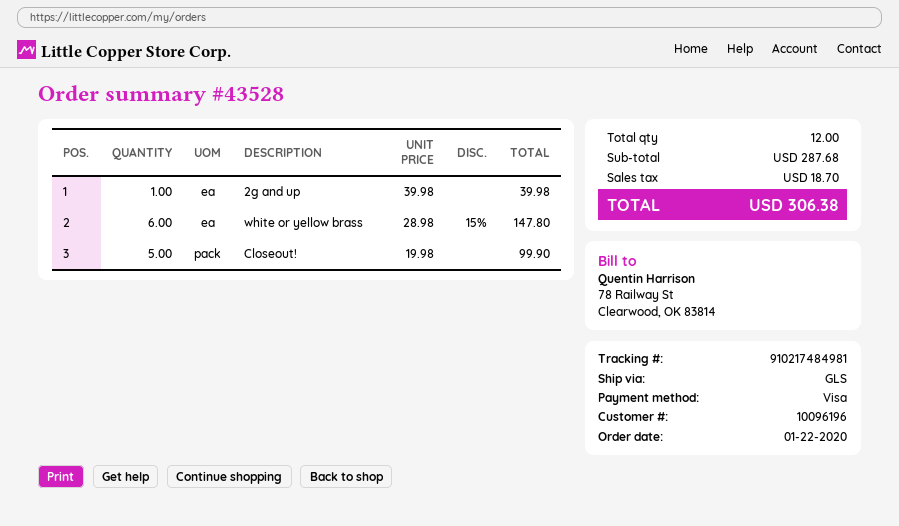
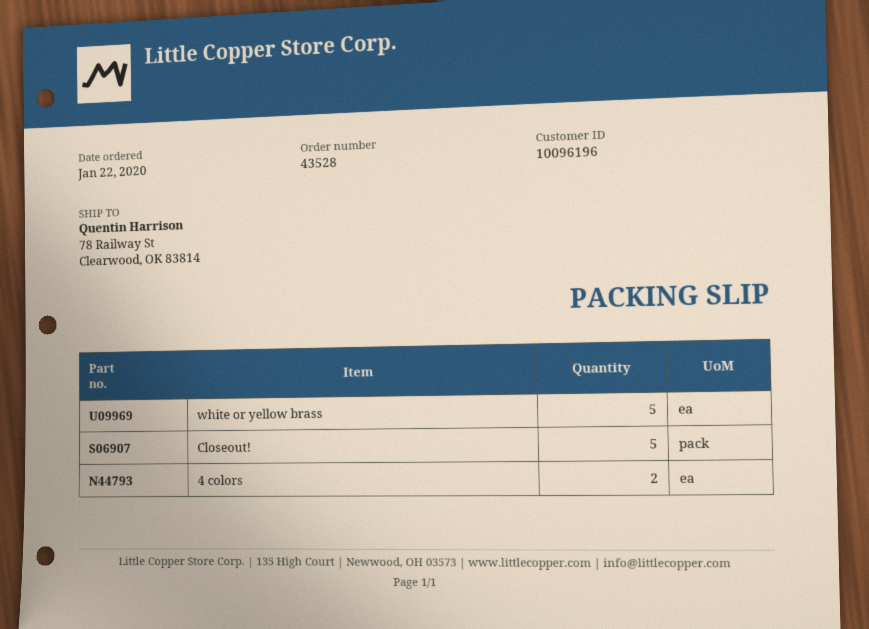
2g and up: 1 -> none
white or yellow brass: 6 -> 5
4 colors: none -> 2

